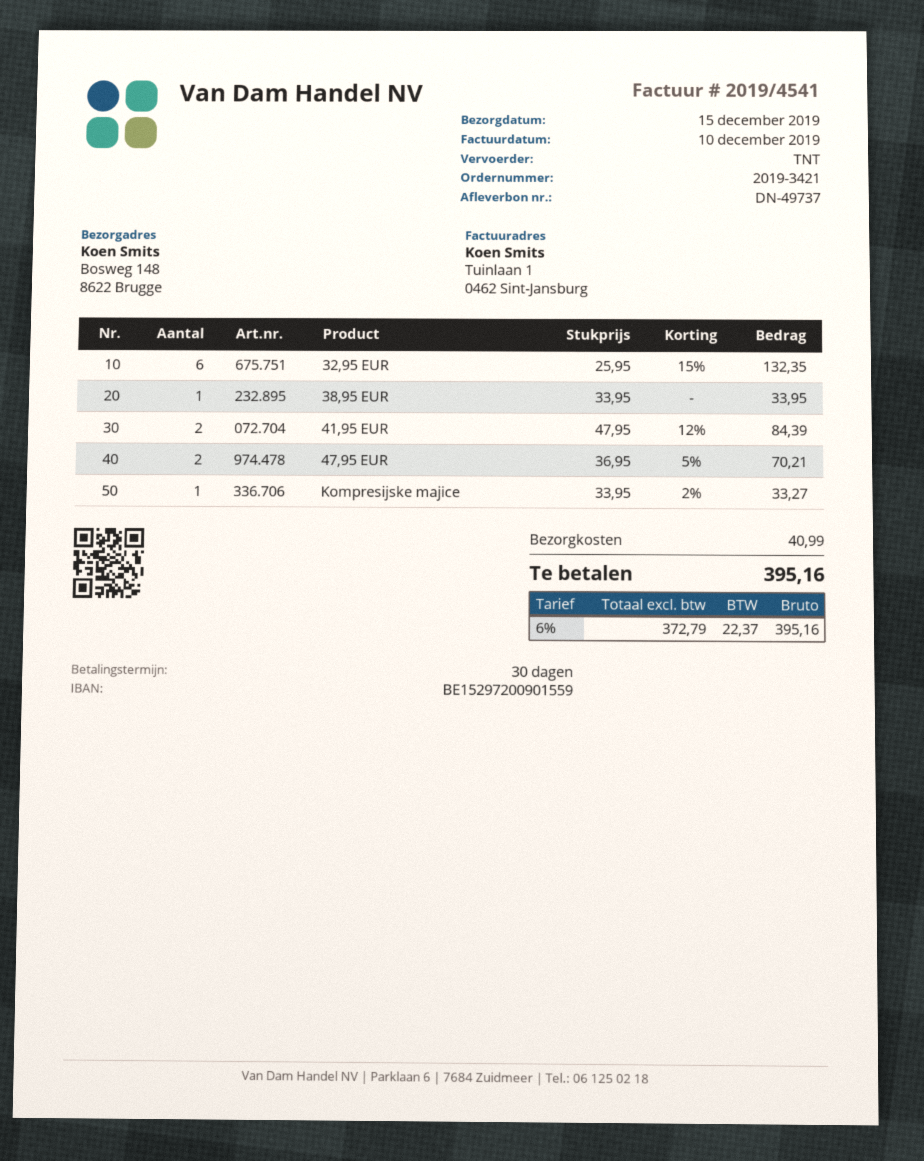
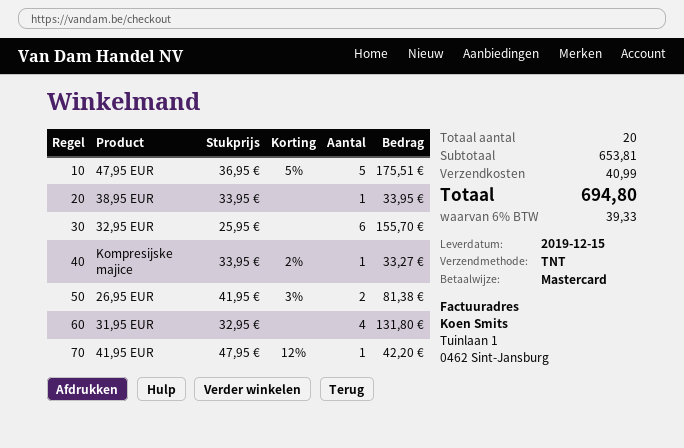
32,95 EUR: 6 x 25.95 - 15% = 132.35 -> 6 x 25.95 = 155.70
41,95 EUR: 2 x 47.95 - 12% = 84.39 -> 1 x 47.95 - 12% = 42.20
47,95 EUR: 2 x 36.95 - 5% = 70.21 -> 5 x 36.95 - 5% = 175.51
26,95 EUR: none -> 2 x 41.95 - 3% = 81.38
31,95 EUR: none -> 4 x 32.95 = 131.80
tax: 6% = 22.37 -> 6% = 39.33
total: 395.16 -> 694.80

